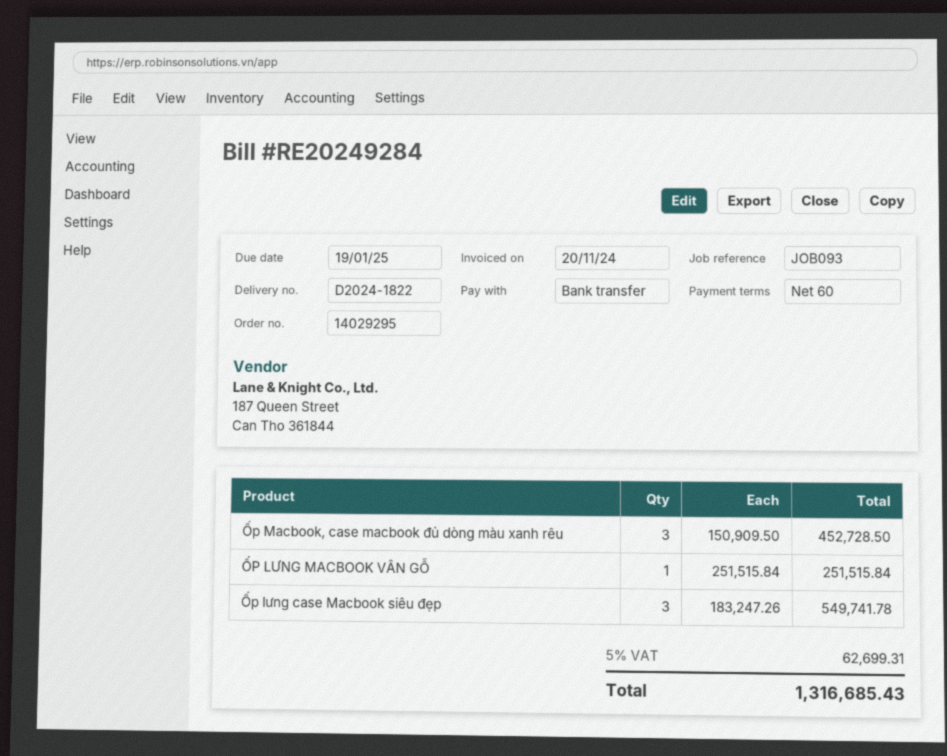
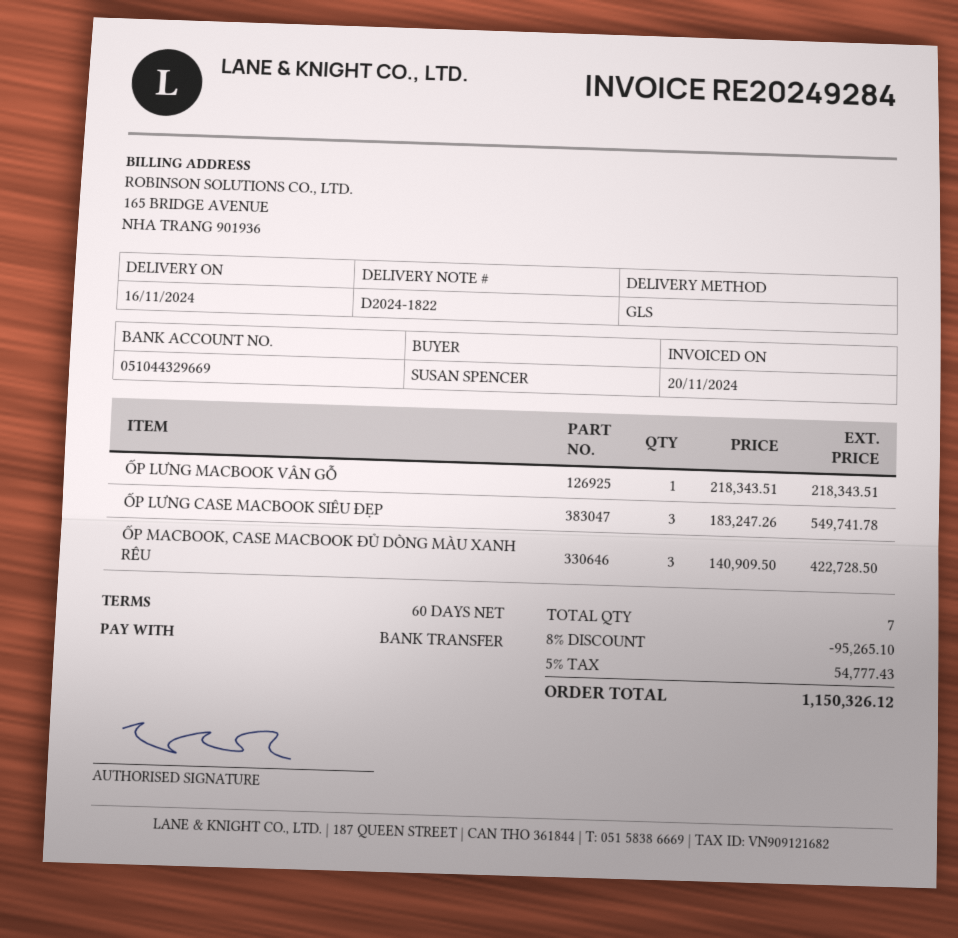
Ốp Macbook, case macbook đủ dòng màu xanh rêu: 3 x 150909.50 = 452728.50 -> 3 x 140909.50 = 422728.50
ỐP LƯNG MACBOOK VÂN GỖ: 1 x 251515.84 = 251515.84 -> 1 x 218343.51 = 218343.51
discount: none -> 8% = 95265.10
tax: 5% = 62699.31 -> 5% = 54777.43
total: 1316685.43 -> 1150326.12

